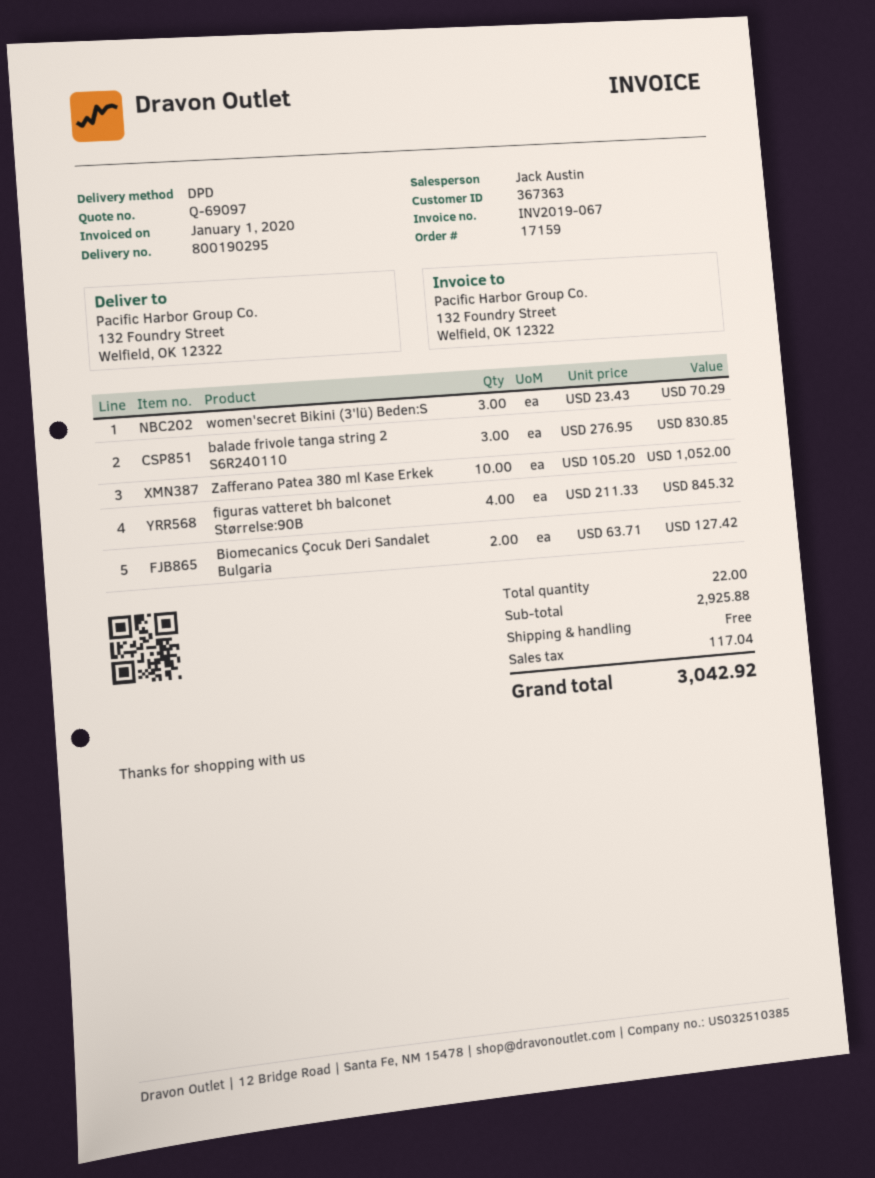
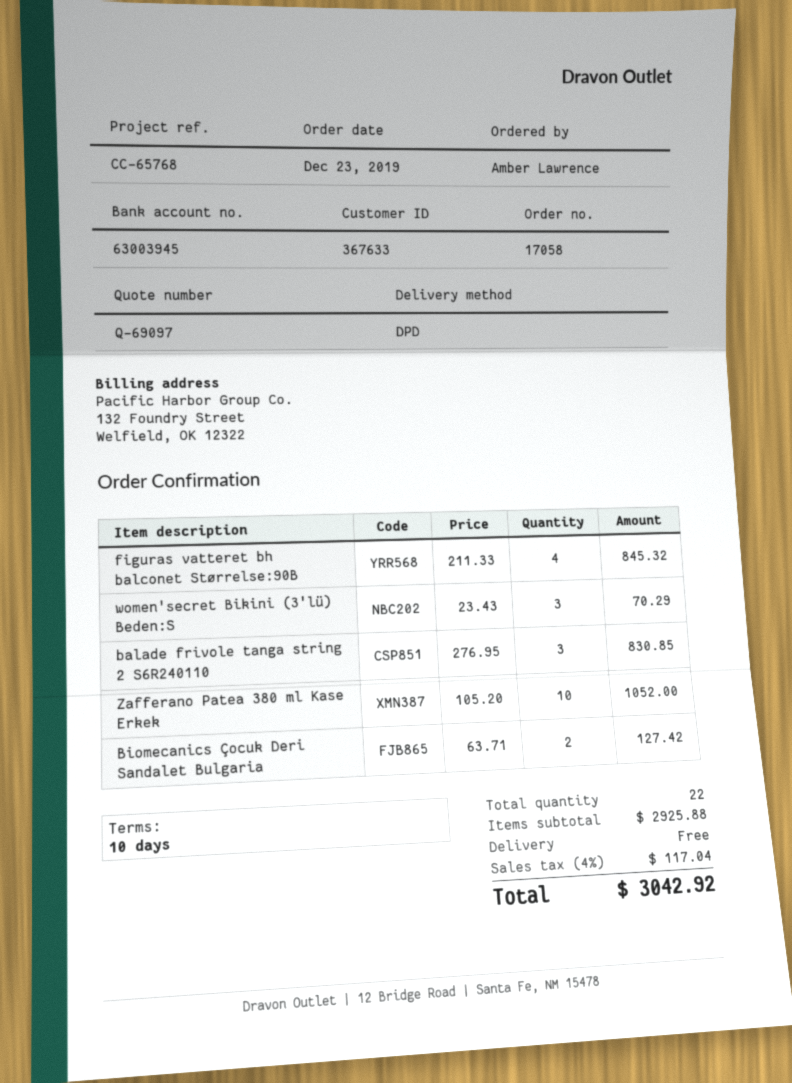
order number: 17159 -> 17058
customer number: 367363 -> 367633

